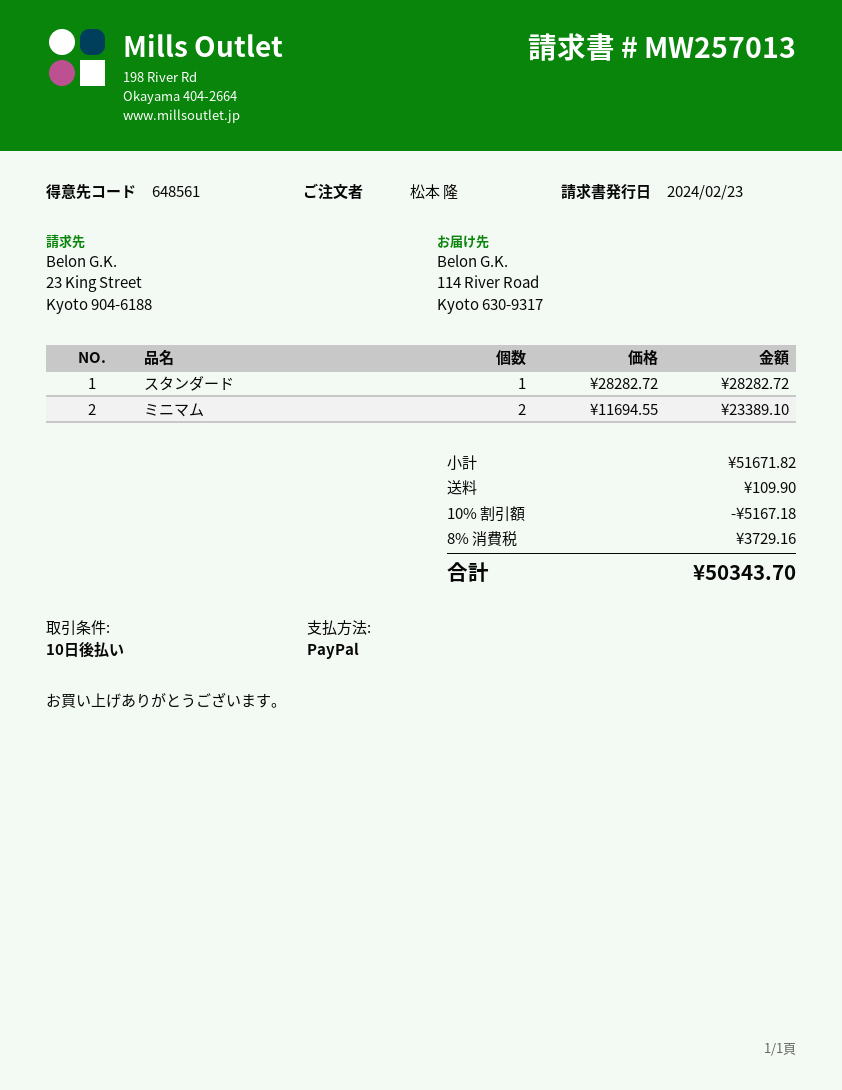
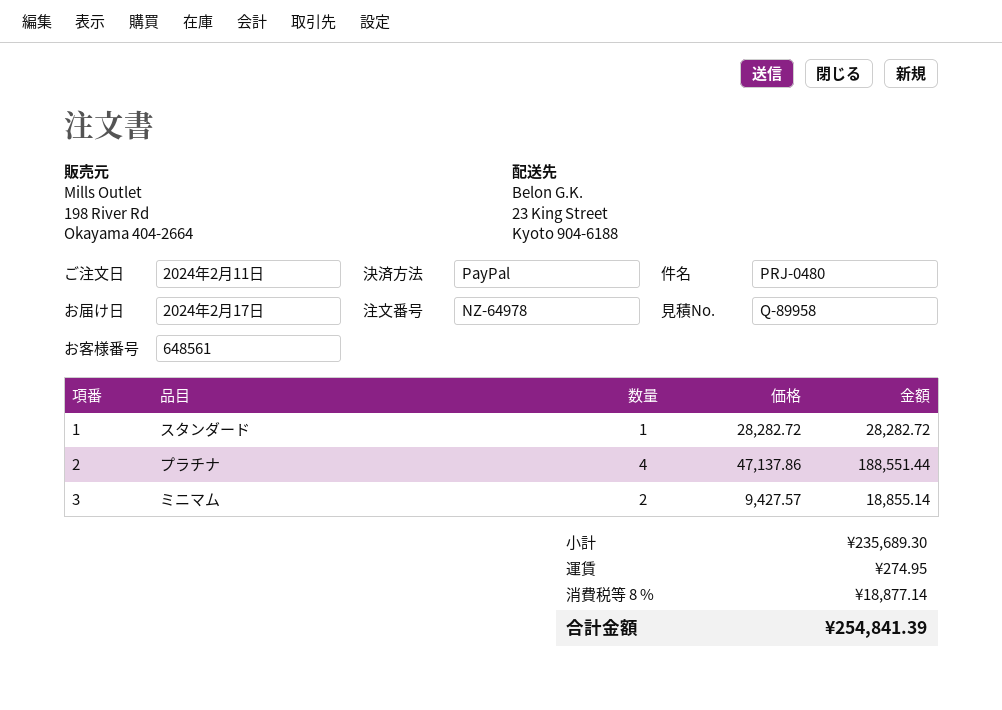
ship to: 114 River Road, Kyoto 630-9317 -> 23 King Street, Kyoto 904-6188
ミニマム: 2 x 11694.55 = 23389.10 -> 2 x 9427.57 = 18855.14
プラチナ: none -> 4 x 47137.86 = 188551.44
subtotal: 51671.82 -> 235689.30
discount: 10% = 5167.18 -> none
shipping: 109.90 -> 274.95
tax: 8% = 3729.16 -> 8% = 18877.14
total: 50343.70 -> 254841.39

